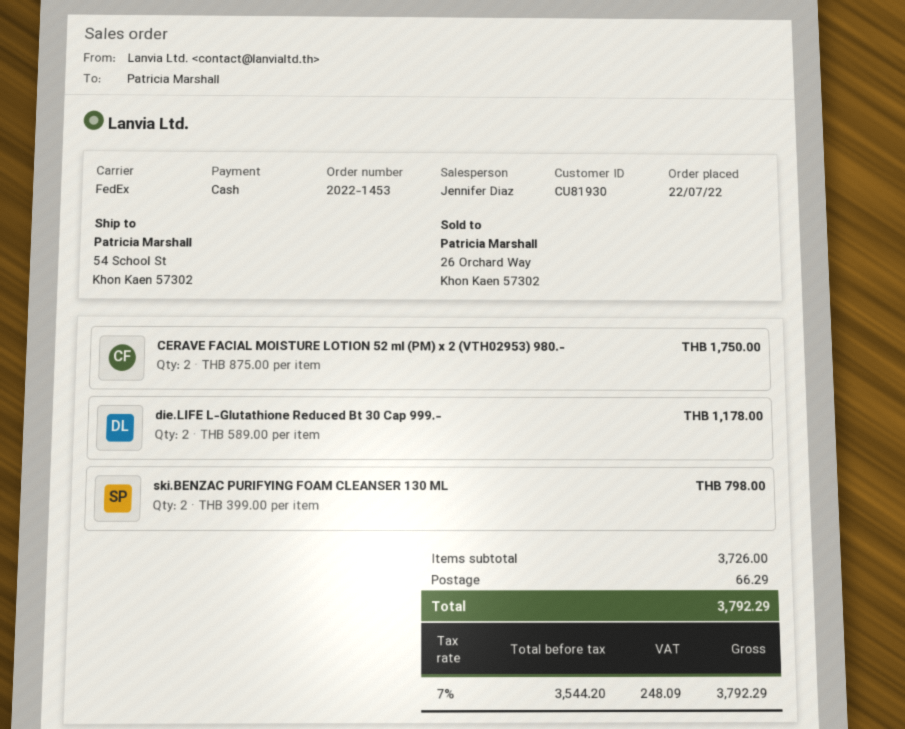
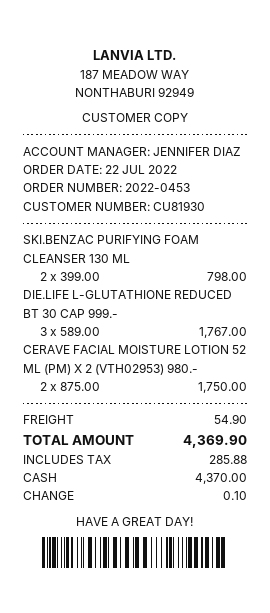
order number: 2022-1453 -> 2022-0453
die.LIFE L-Glutathione Reduced Bt 30 Cap 999.-: 2 x 589.00 = 1178.00 -> 3 x 589.00 = 1767.00
shipping: 66.29 -> 54.90
tax: 248.09 -> 285.88
total: 3792.29 -> 4369.90

